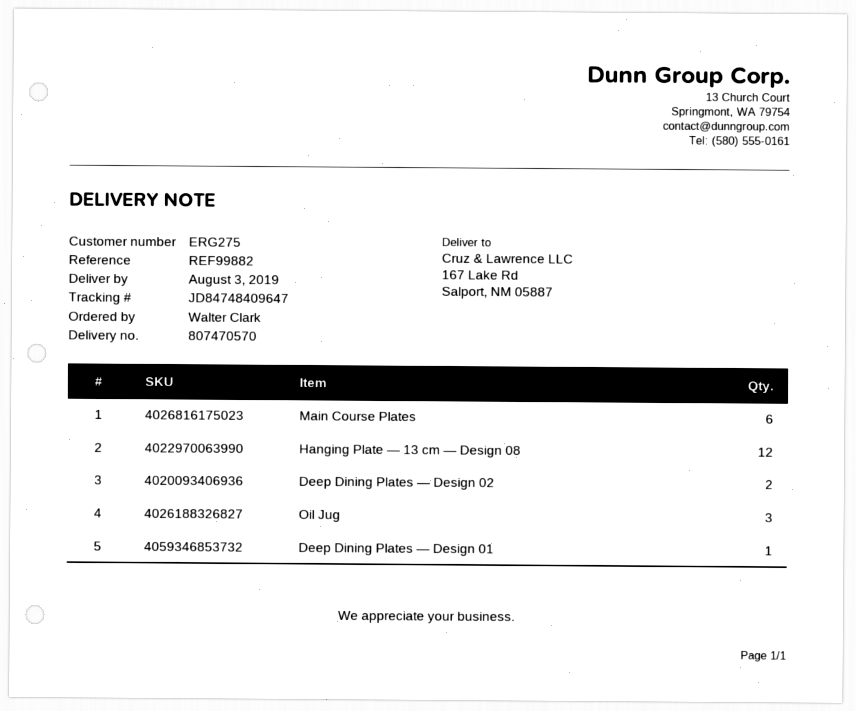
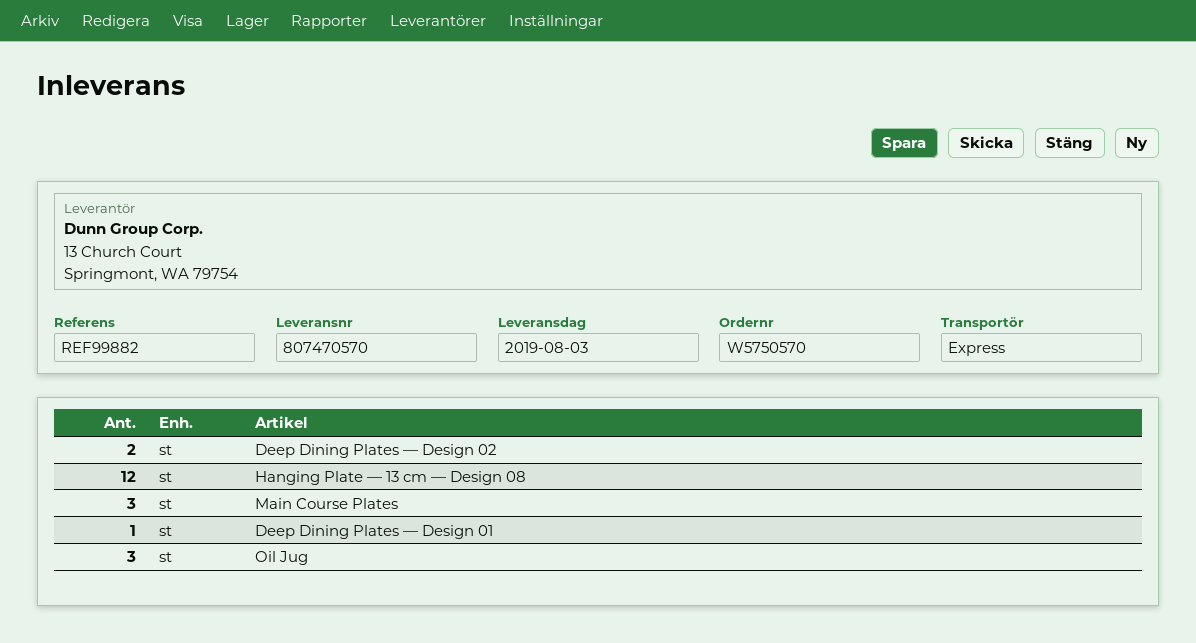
Main Course Plates: 6 -> 3

